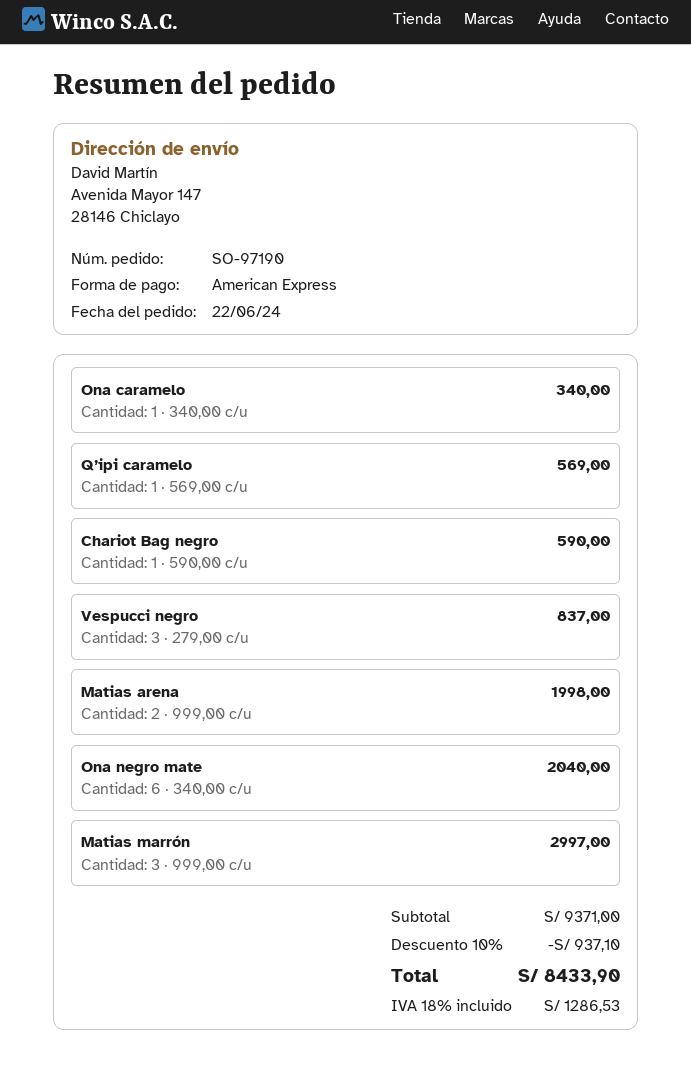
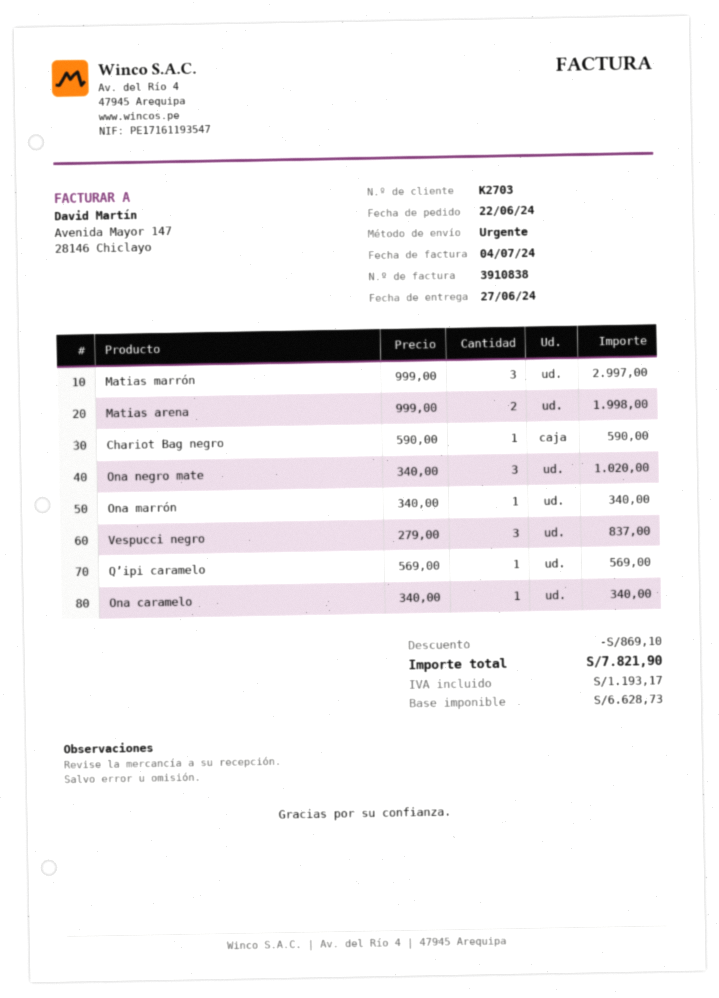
Ona negro mate: 6 x 340.00 = 2040.00 -> 3 x 340.00 = 1020.00
Ona marrón: none -> 1 x 340.00 = 340.00
discount: 937.10 -> 869.10
tax: 1286.53 -> 1193.17
total: 8433.90 -> 7821.90

